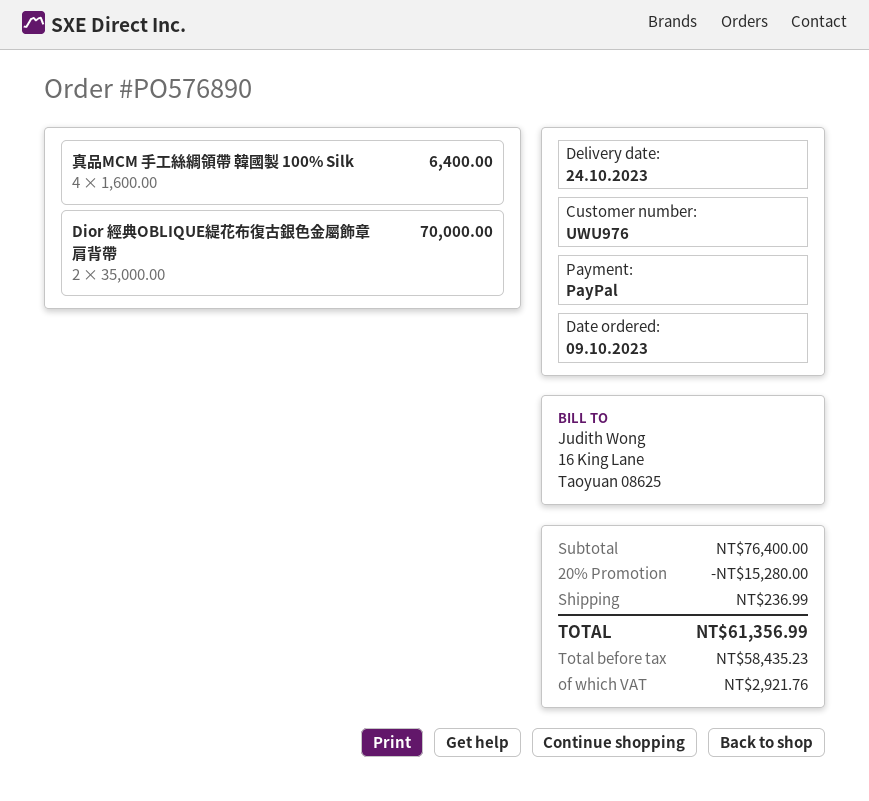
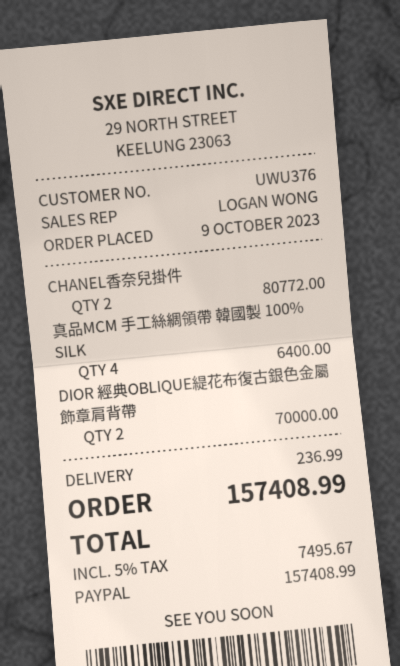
customer number: UWU976 -> UWU376
CHANEL香奈兒掛件: none -> 2 for 80772.00
discount: 20% = 15280.00 -> none
tax: 2921.76 -> 7495.67
total: 61356.99 -> 157408.99

